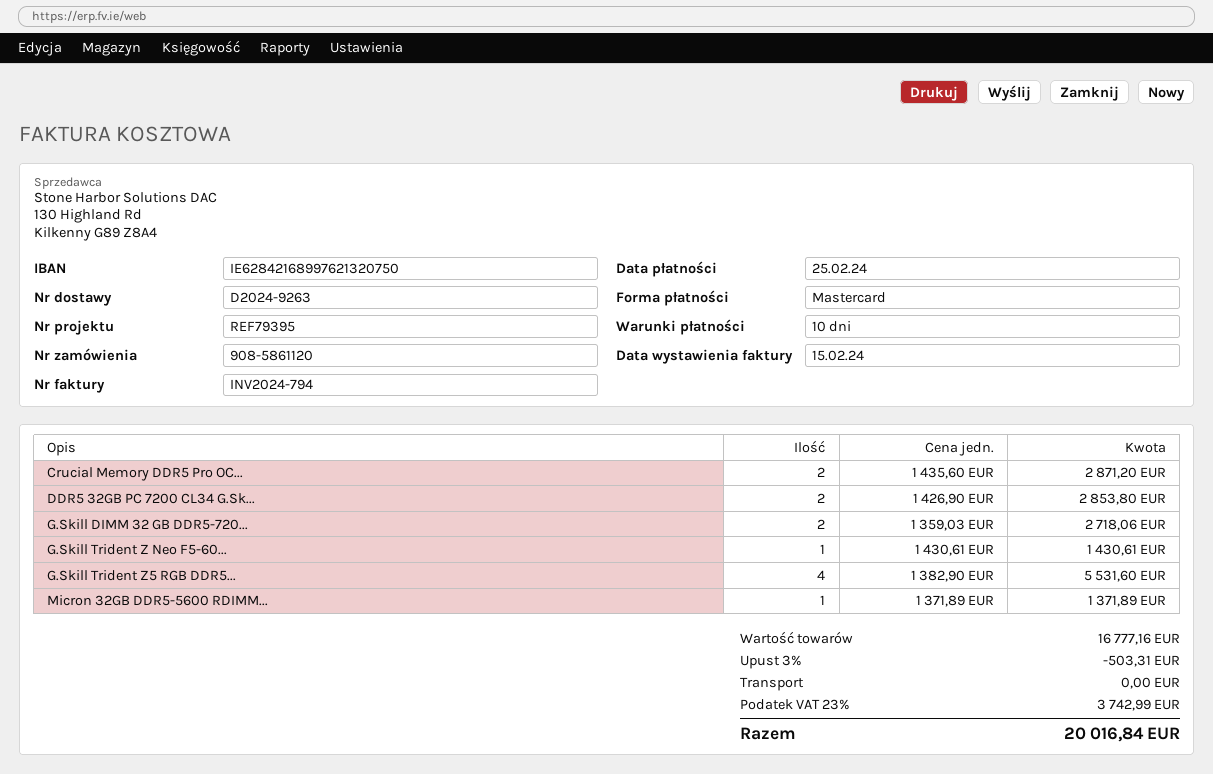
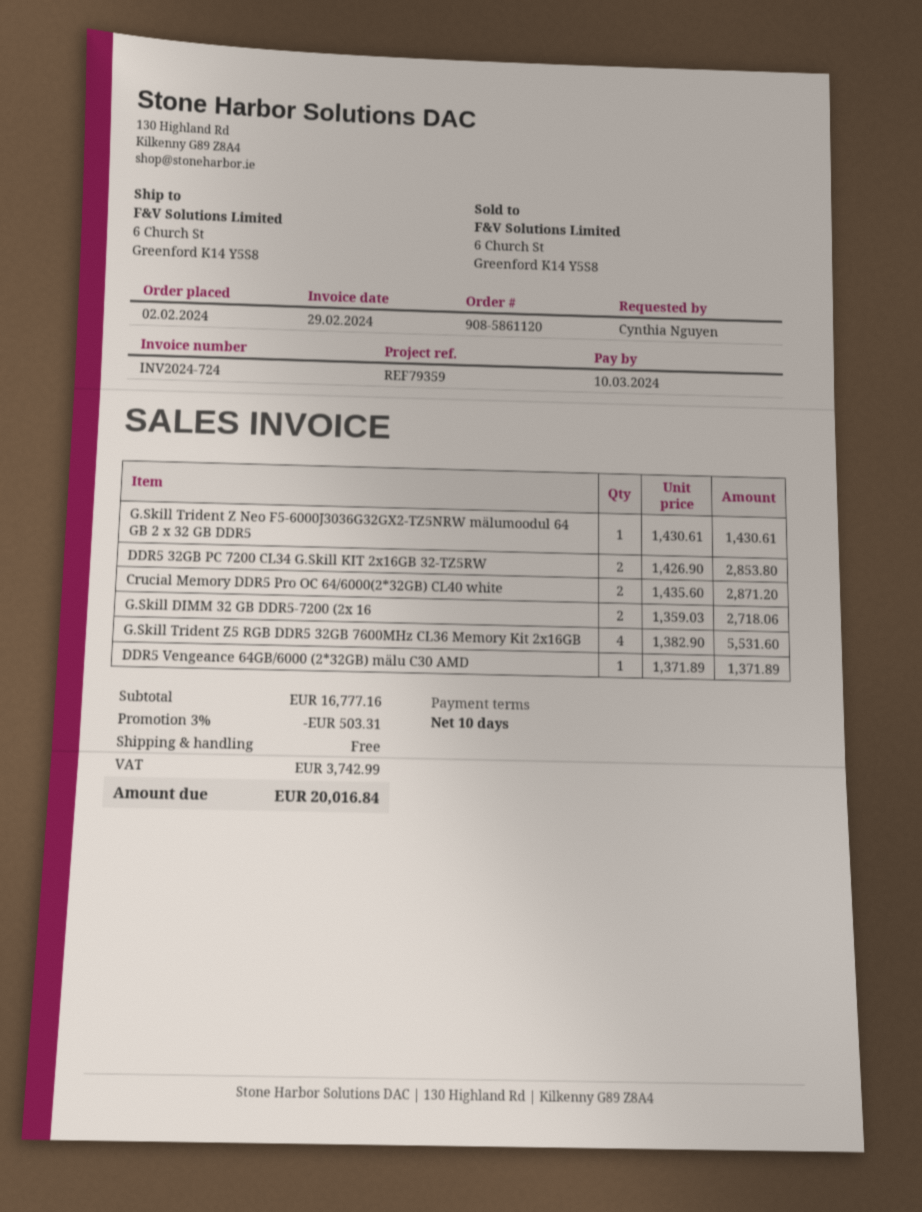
invoice number: INV2024-794 -> INV2024-724
invoice date: 2024-02-15 -> 2024-02-29
due date: 2024-02-25 -> 2024-03-10
reference: REF79395 -> REF79359
Micron 32GB DDR5-5600 RDIMM...: 1 x 1371.89 = 1371.89 -> none
DDR5 Vengeance 64GB/6000 (2*32GB) mälu C30 AMD: none -> 1 x 1371.89 = 1371.89

